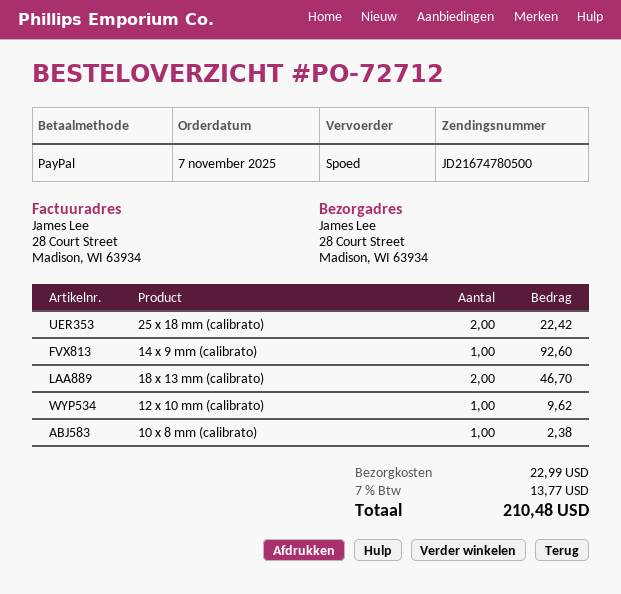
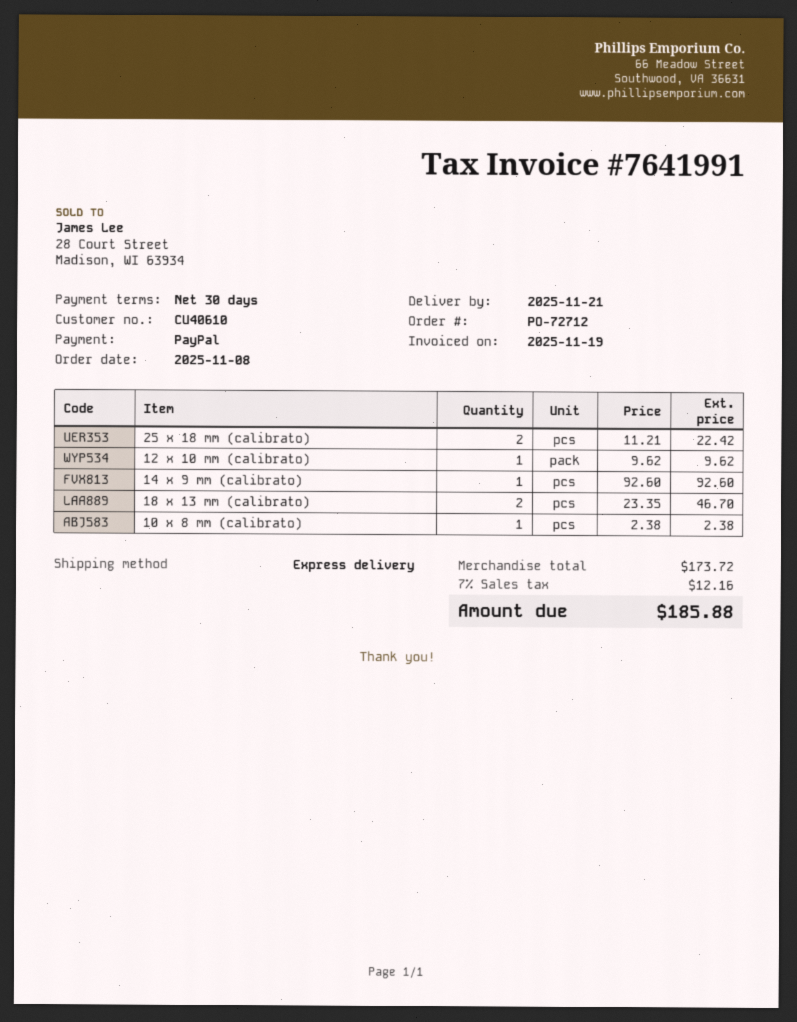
order date: 2025-11-07 -> 2025-11-08
shipping: 22.99 -> none
tax: 7% = 13.77 -> 7% = 12.16
total: 210.48 -> 185.88

